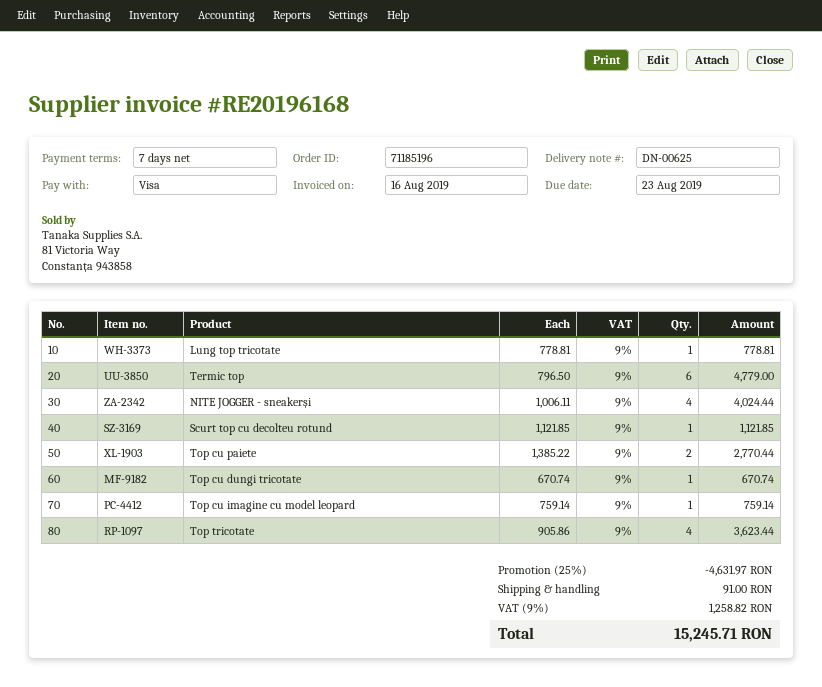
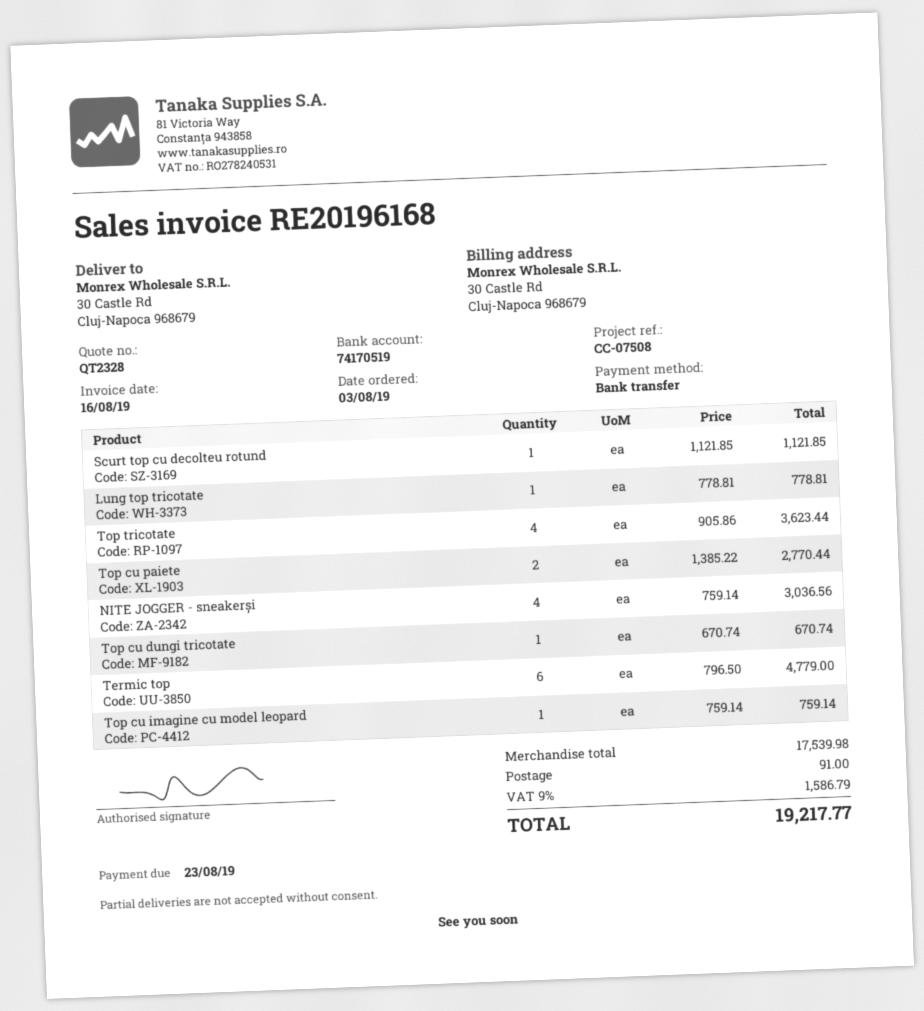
payment method: Visa -> bank transfer
NITE JOGGER - sneakerși: 4 x 1006.11 = 4024.44 -> 4 x 759.14 = 3036.56
discount: 25% = 4631.97 -> none
tax: 9% = 1258.82 -> 9% = 1586.79
total: 15245.71 -> 19217.77

